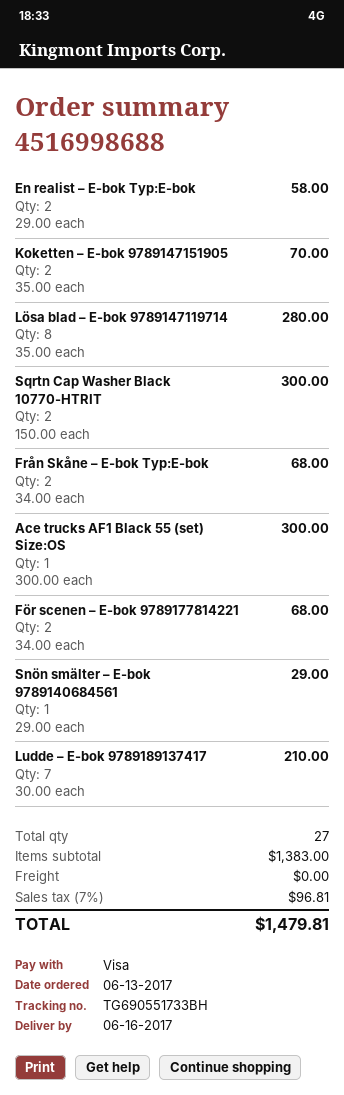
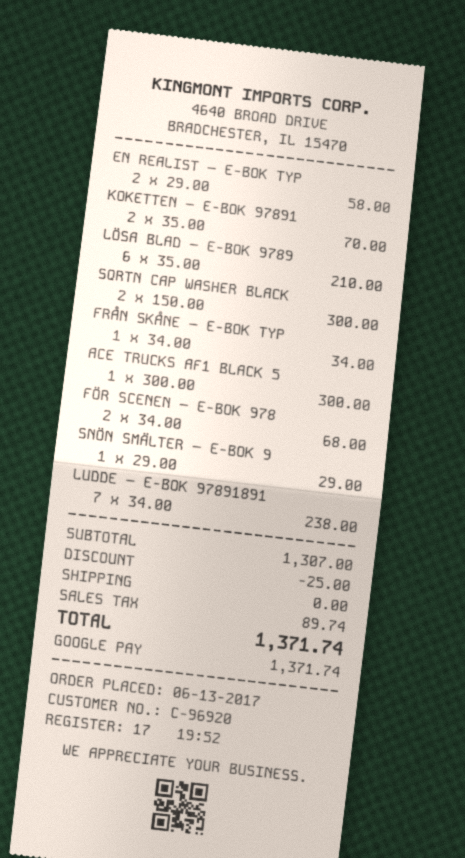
payment method: Visa -> Google Pay
Lösa blad – E-bok 9789147119714: 8 x 35.00 = 280.00 -> 6 x 35.00 = 210.00
Från Skåne – E-bok Typ:E-bok: 2 x 34.00 = 68.00 -> 1 x 34.00 = 34.00
Ludde – E-bok 9789189137417: 7 x 30.00 = 210.00 -> 7 x 34.00 = 238.00
subtotal: 1383.00 -> 1307.00
discount: none -> 25.00
tax: 96.81 -> 89.74
total: 1479.81 -> 1371.74

